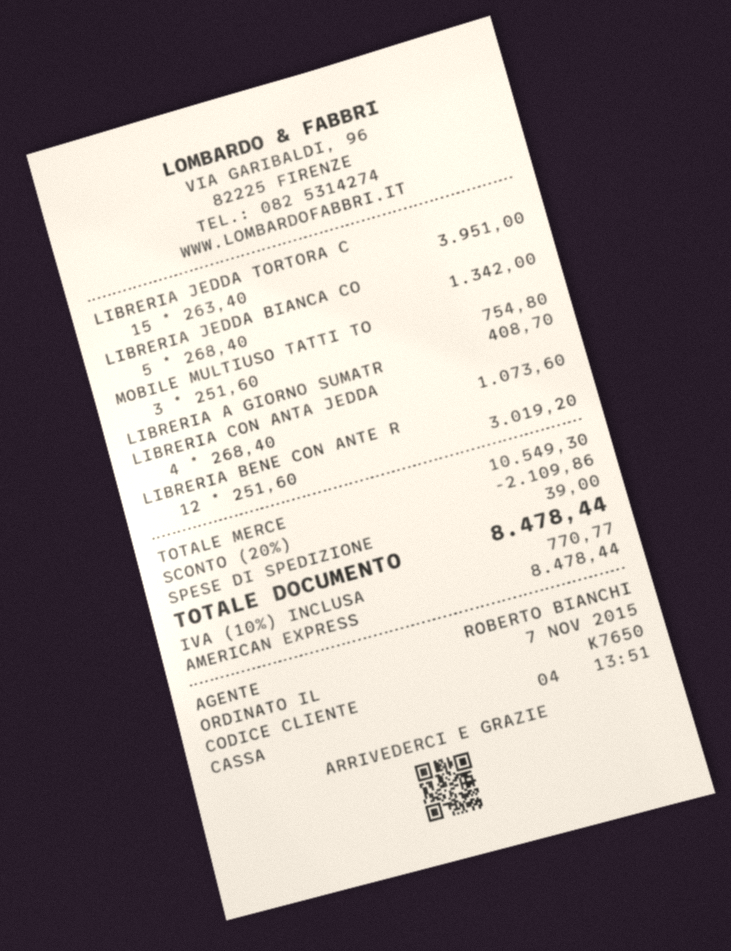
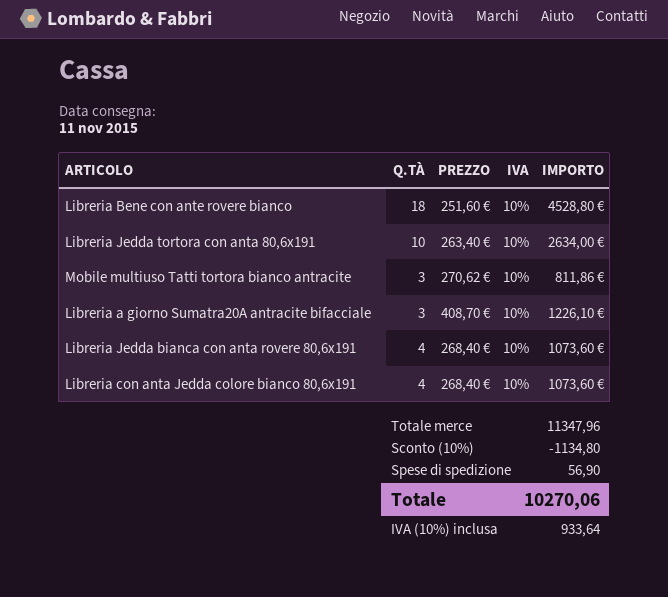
LIBRERIA JEDDA TORTORA C: 15 x 263.40 = 3951.00 -> 10 x 263.40 = 2634.00
LIBRERIA JEDDA BIANCA CO: 5 x 268.40 = 1342.00 -> 4 x 268.40 = 1073.60
MOBILE MULTIUSO TATTI TO: 3 x 251.60 = 754.80 -> 3 x 270.62 = 811.86
LIBRERIA A GIORNO SUMATR: 1 x 408.70 = 408.70 -> 3 x 408.70 = 1226.10
LIBRERIA BENE CON ANTE R: 12 x 251.60 = 3019.20 -> 18 x 251.60 = 4528.80
subtotal: 10549.30 -> 11347.96
discount: 20% = 2109.86 -> 10% = 1134.80
shipping: 39.00 -> 56.90
tax: 10% = 770.77 -> 10% = 933.64
total: 8478.44 -> 10270.06

